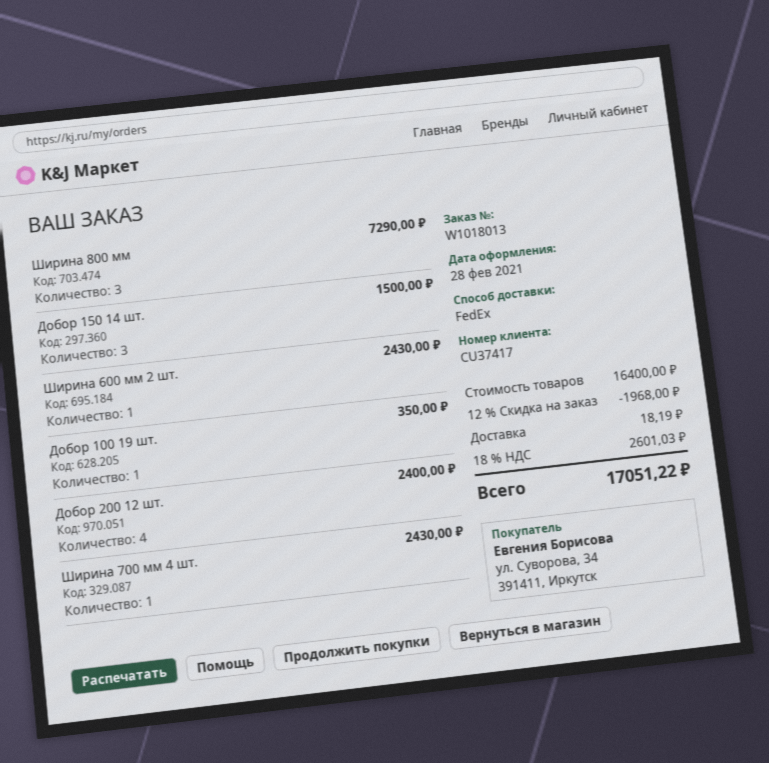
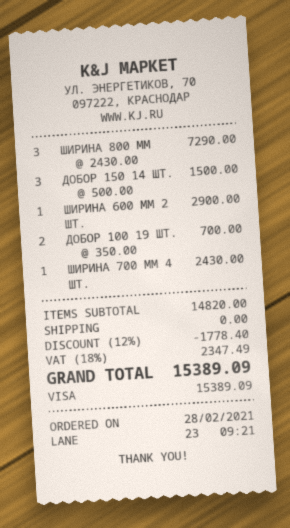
Ширина 600 мм 2 шт.: 1 for 2430.00 -> 1 for 2900.00
Добор 100 19 шт.: 1 for 350.00 -> 2 for 700.00
Добор 200 12 шт.: 4 for 2400.00 -> none
subtotal: 16400.00 -> 14820.00
discount: 12% = 1968.00 -> 12% = 1778.40
shipping: 18.19 -> 0.00
tax: 18% = 2601.03 -> 18% = 2347.49
total: 17051.22 -> 15389.09

